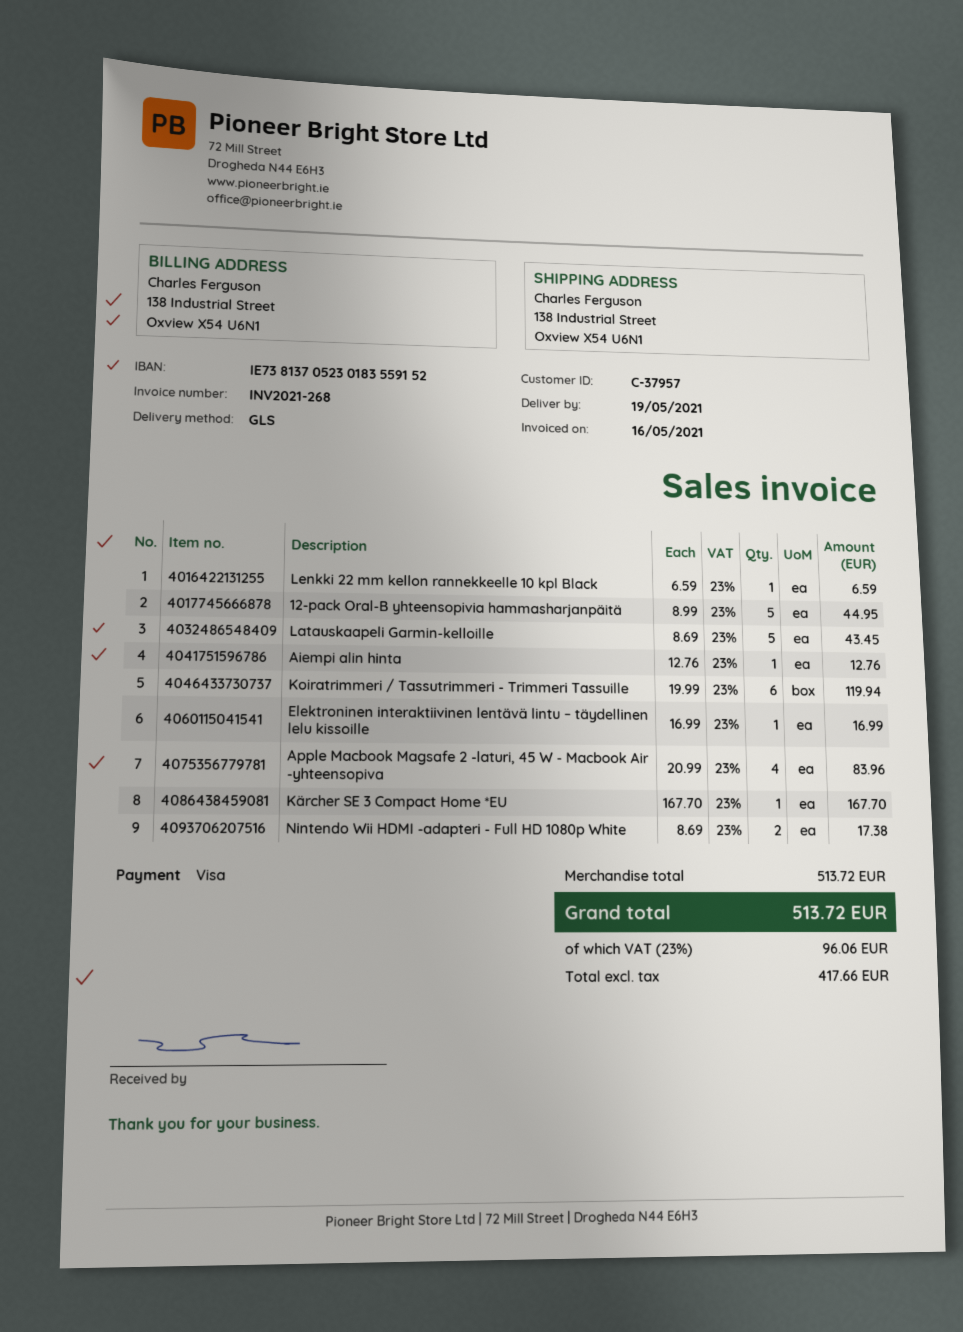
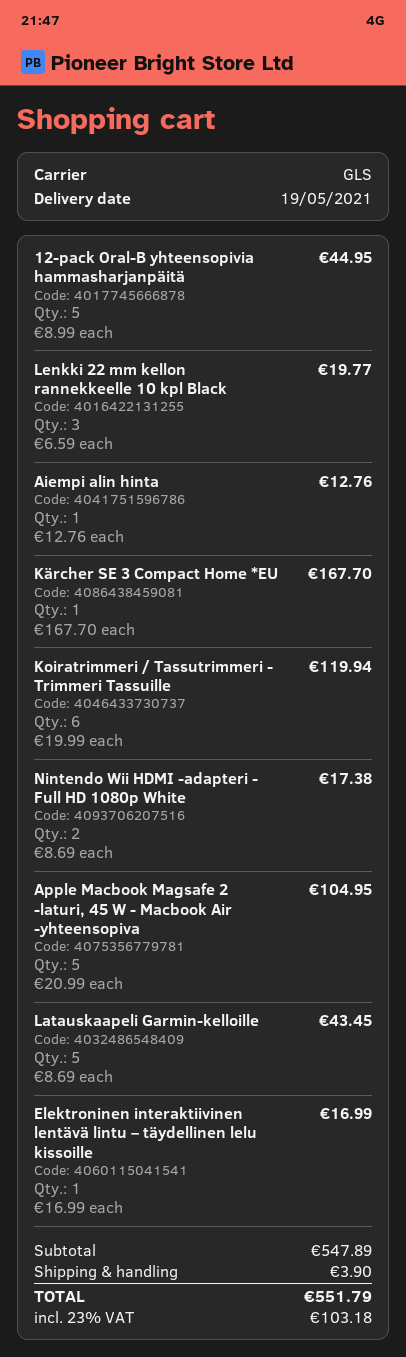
Lenkki 22 mm kellon rannekkeelle 10 kpl Black: 1 x 6.59 = 6.59 -> 3 x 6.59 = 19.77
Apple Macbook Magsafe 2 -laturi, 45 W - Macbook Air -yhteensopiva: 4 x 20.99 = 83.96 -> 5 x 20.99 = 104.95
subtotal: 513.72 -> 547.89
shipping: none -> 3.90
tax: 23% = 96.06 -> 23% = 103.18
total: 513.72 -> 551.79

